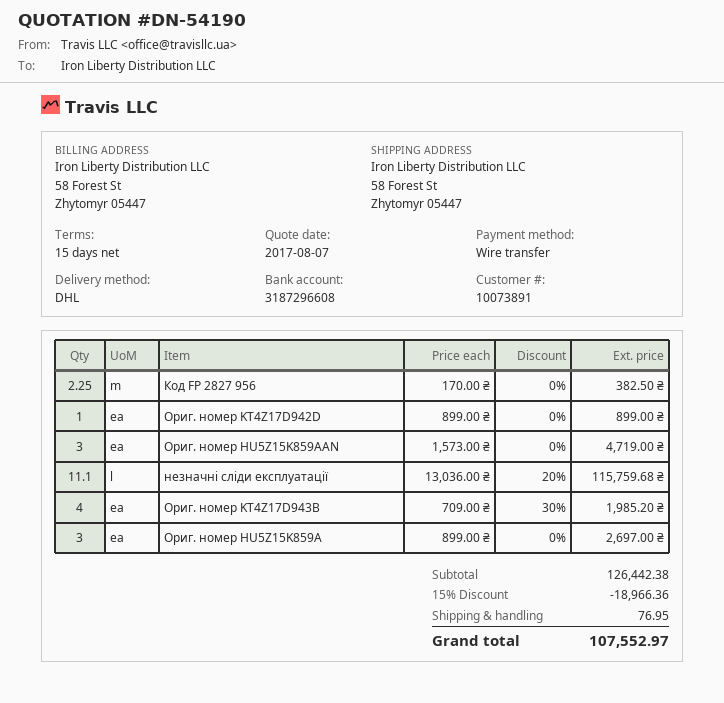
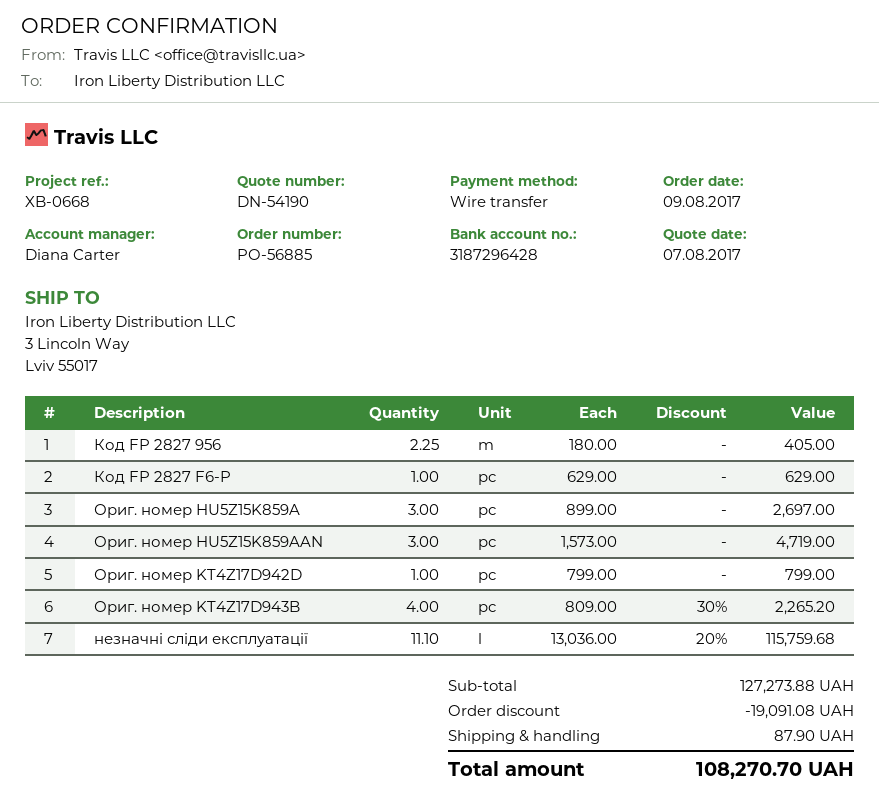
bank account: 3187296608 -> 3187296428
ship to: 58 Forest St, Zhytomyr 05447 -> 3 Lincoln Way, Lviv 55017
Код FP 2827 956: 2.25 x 170.00 = 382.50 -> 2.25 x 180.00 = 405.00
Ориг. номер KT4Z17D942D: 1 x 899.00 = 899.00 -> 1 x 799.00 = 799.00
Ориг. номер KT4Z17D943B: 4 x 709.00 - 30% = 1985.20 -> 4 x 809.00 - 30% = 2265.20
Код FP 2827 F6-P: none -> 1 x 629.00 = 629.00
subtotal: 126442.38 -> 127273.88
discount: 18966.36 -> 19091.08
shipping: 76.95 -> 87.90
total: 107552.97 -> 108270.70

